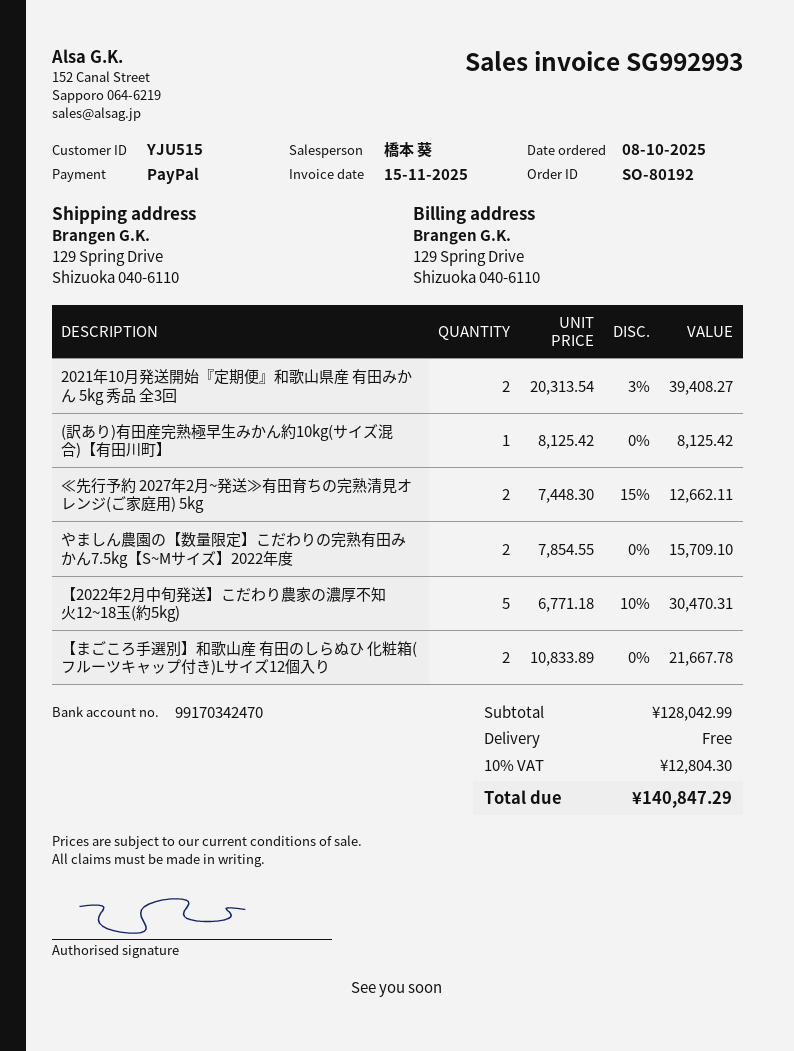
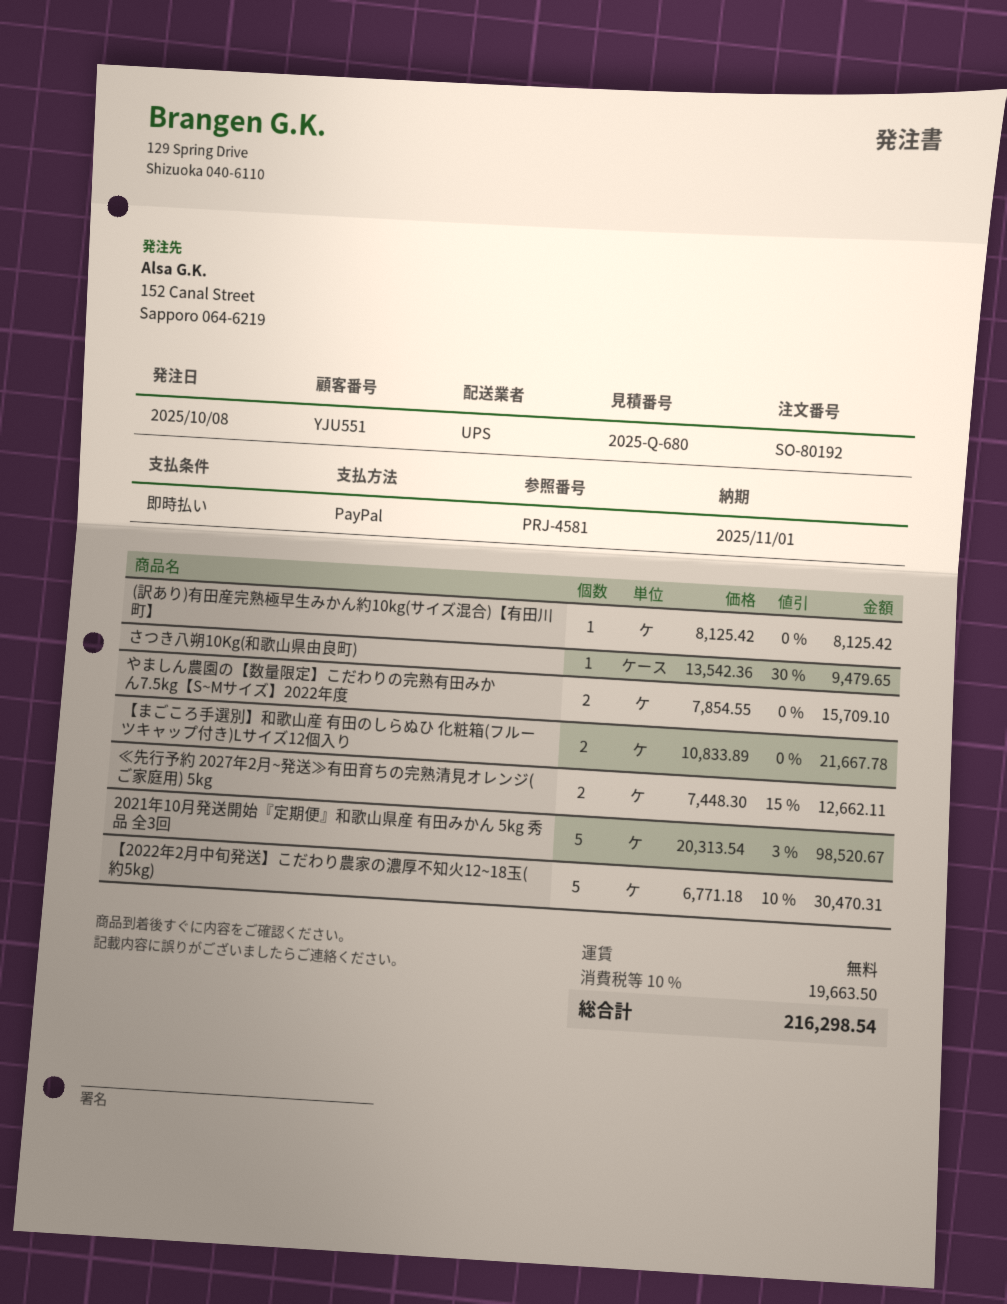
customer number: YJU515 -> YJU551
2021年10月発送開始『定期便』和歌山県産 有田みかん 5kg 秀品 全3回: 2 x 20313.54 - 3% = 39408.27 -> 5 x 20313.54 - 3% = 98520.67
さつき八朔10Kg(和歌山県由良町): none -> 1 x 13542.36 - 30% = 9479.65
tax: 10% = 12804.30 -> 10% = 19663.50
total: 140847.29 -> 216298.54

